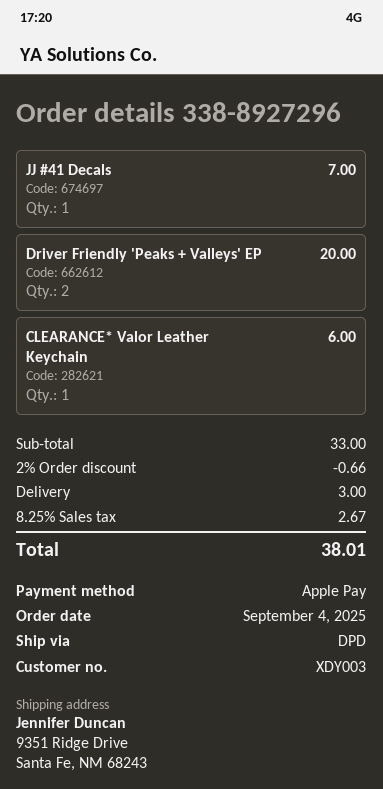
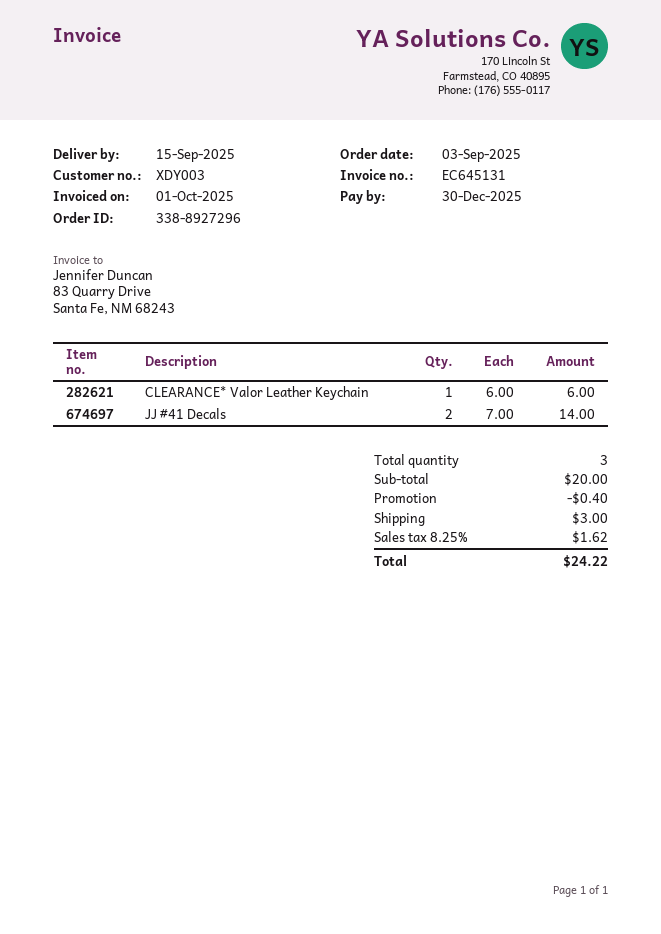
order date: 2025-09-04 -> 2025-09-03
JJ #41 Decals: 1 for 7.00 -> 2 for 14.00
Driver Friendly 'Peaks + Valleys' EP: 2 for 20.00 -> none
subtotal: 33.00 -> 20.00
discount: 0.66 -> 0.40
tax: 8.25% = 2.67 -> 8.25% = 1.62
total: 38.01 -> 24.22

